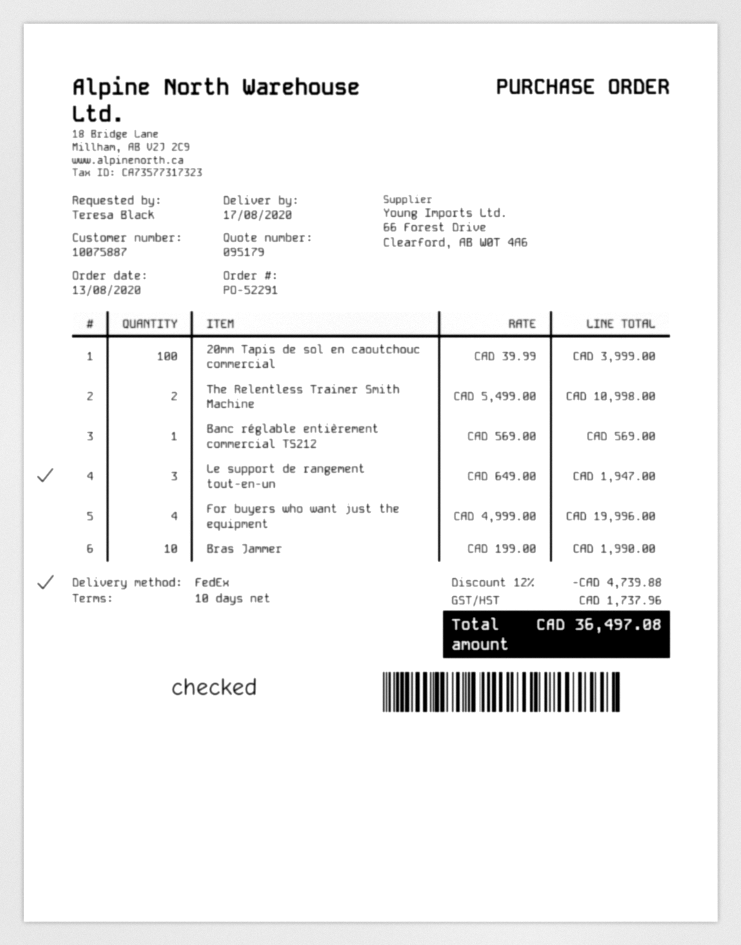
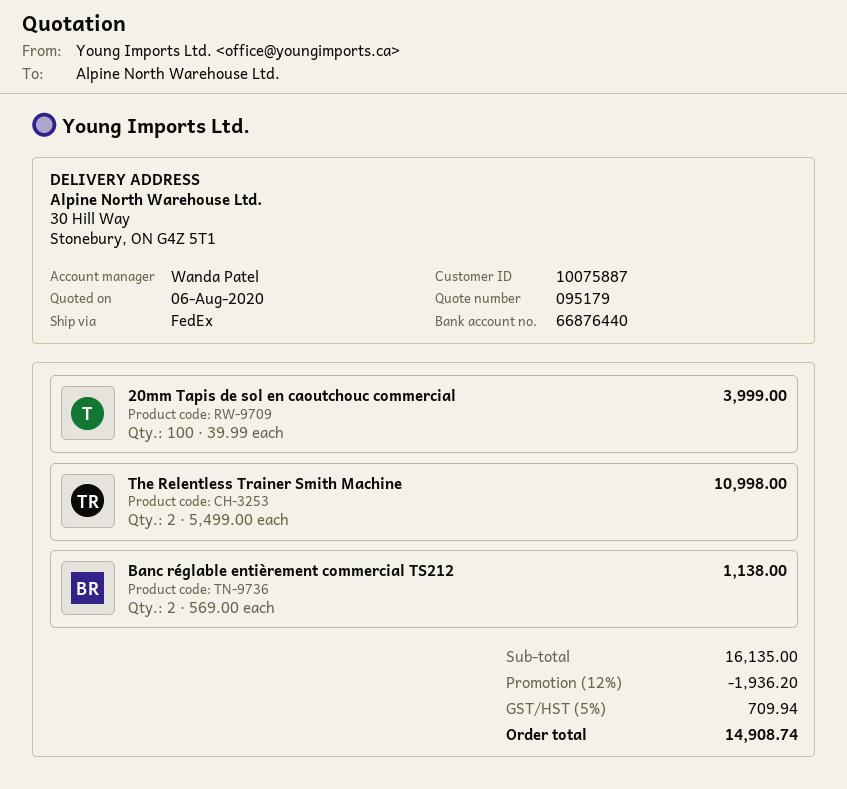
Banc réglable entièrement commercial TS212: 1 x 569.00 = 569.00 -> 2 x 569.00 = 1138.00
Le support de rangement tout-en-un: 3 x 649.00 = 1947.00 -> none
For buyers who want just the equipment: 4 x 4999.00 = 19996.00 -> none
Bras Jammer: 10 x 199.00 = 1990.00 -> none
discount: 12% = 4739.88 -> 12% = 1936.20
tax: 1737.96 -> 709.94
total: 36497.08 -> 14908.74

